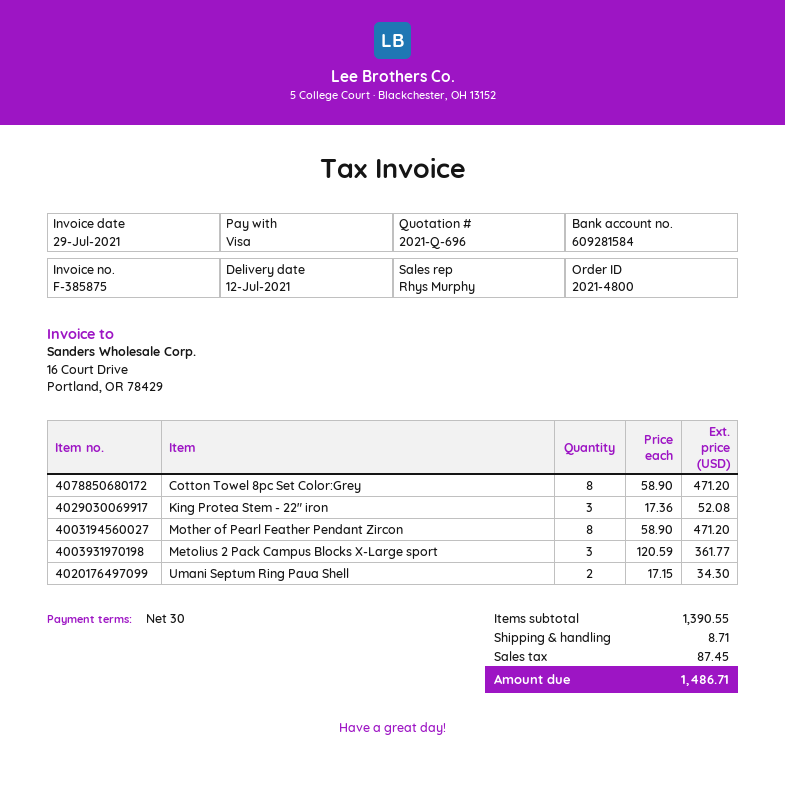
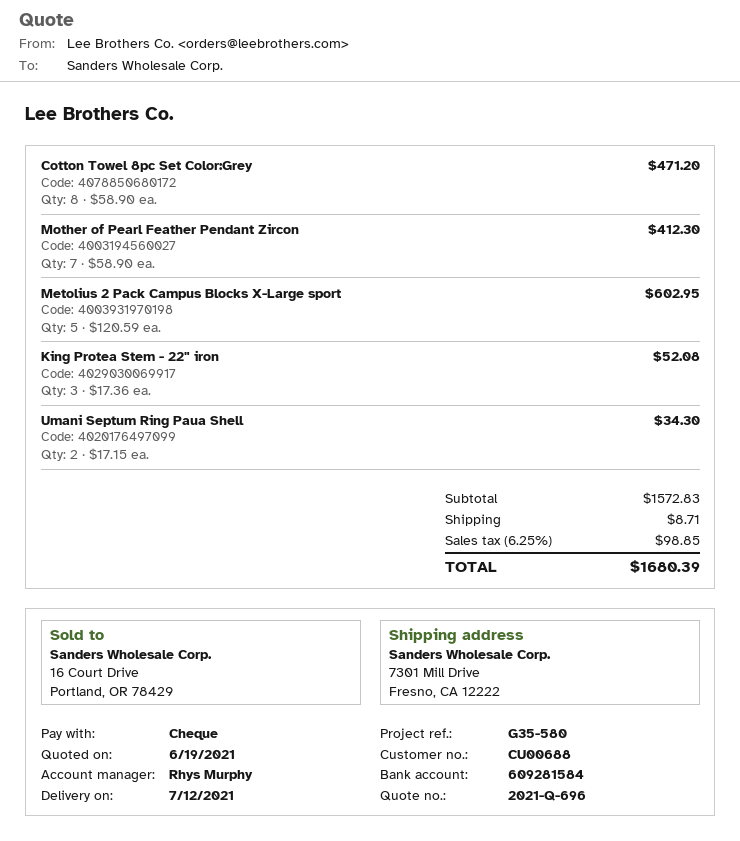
payment method: Visa -> cheque
Mother of Pearl Feather Pendant Zircon: 8 x 58.90 = 471.20 -> 7 x 58.90 = 412.30
Metolius 2 Pack Campus Blocks X-Large sport: 3 x 120.59 = 361.77 -> 5 x 120.59 = 602.95
subtotal: 1390.55 -> 1572.83
tax: 87.45 -> 98.85
total: 1486.71 -> 1680.39

